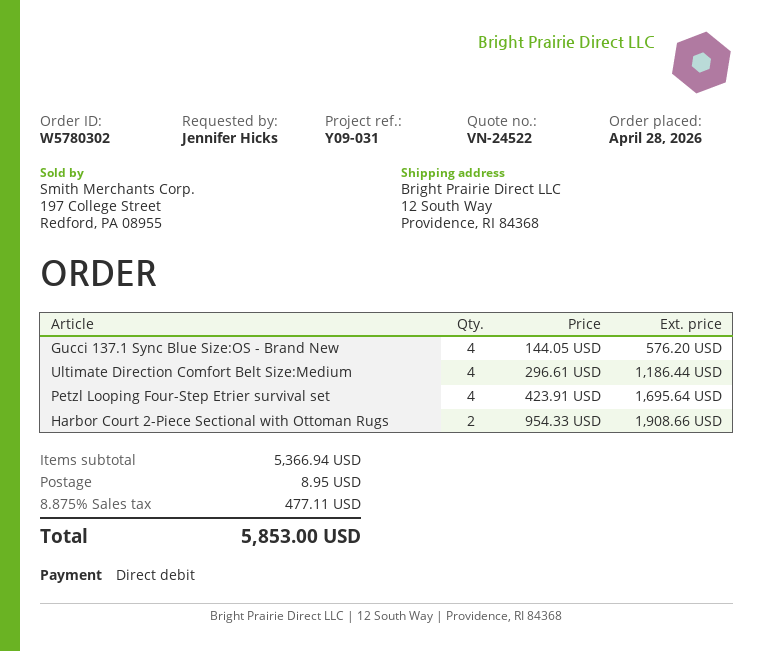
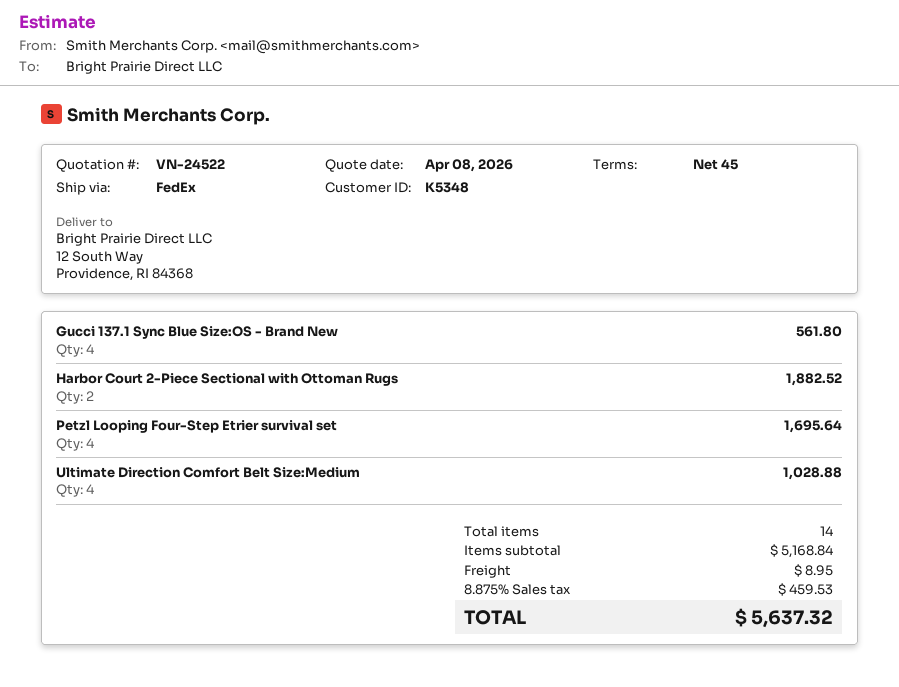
Gucci 137.1 Sync Blue Size:OS - Brand New: 4 for 576.20 -> 4 for 561.80
Ultimate Direction Comfort Belt Size:Medium: 4 for 1186.44 -> 4 for 1028.88
Harbor Court 2-Piece Sectional with Ottoman Rugs: 2 for 1908.66 -> 2 for 1882.52
subtotal: 5366.94 -> 5168.84
tax: 8.875% = 477.11 -> 8.875% = 459.53
total: 5853.00 -> 5637.32

